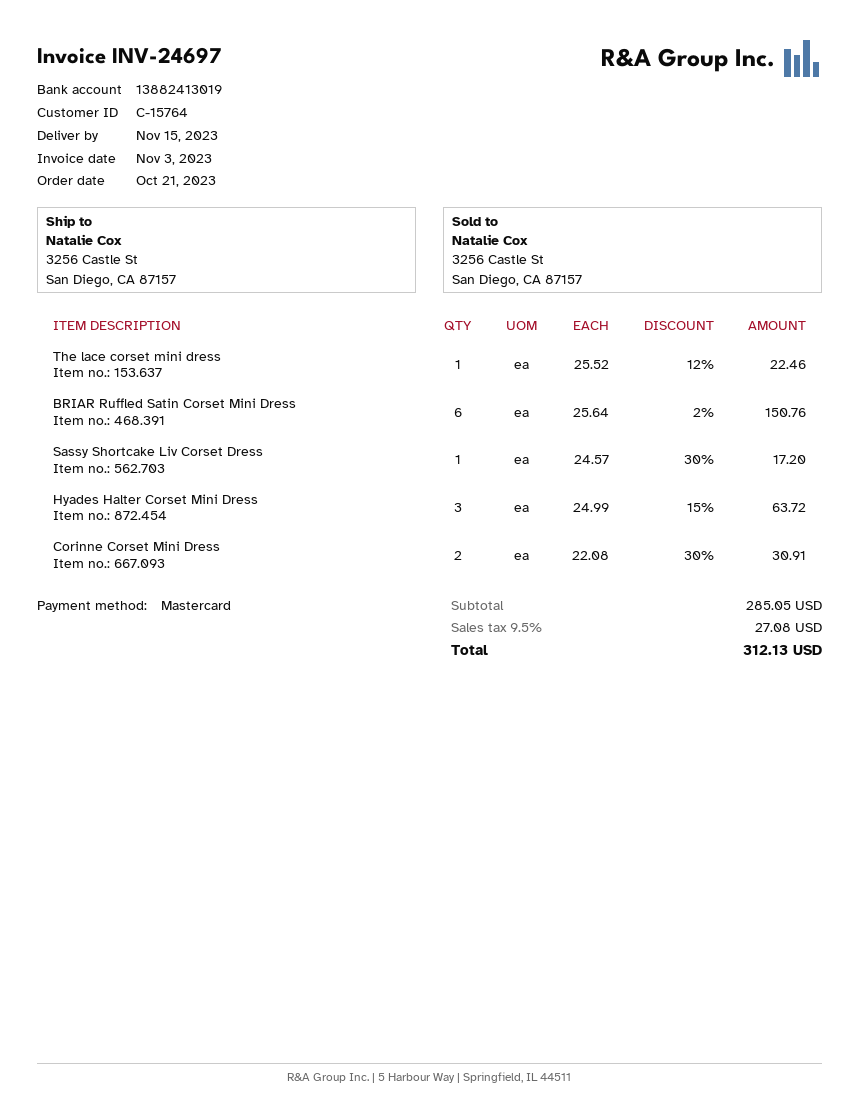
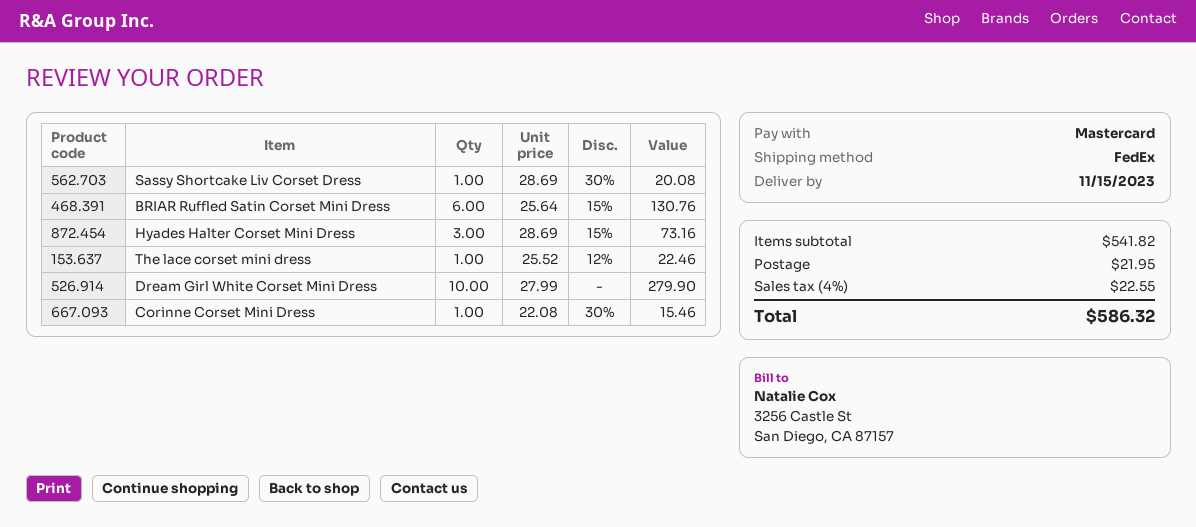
BRIAR Ruffled Satin Corset Mini Dress: 6 x 25.64 - 2% = 150.76 -> 6 x 25.64 - 15% = 130.76
Sassy Shortcake Liv Corset Dress: 1 x 24.57 - 30% = 17.20 -> 1 x 28.69 - 30% = 20.08
Hyades Halter Corset Mini Dress: 3 x 24.99 - 15% = 63.72 -> 3 x 28.69 - 15% = 73.16
Corinne Corset Mini Dress: 2 x 22.08 - 30% = 30.91 -> 1 x 22.08 - 30% = 15.46
Dream Girl White Corset Mini Dress: none -> 10 x 27.99 = 279.90
subtotal: 285.05 -> 541.82
shipping: none -> 21.95
tax: 9.5% = 27.08 -> 4% = 22.55
total: 312.13 -> 586.32

